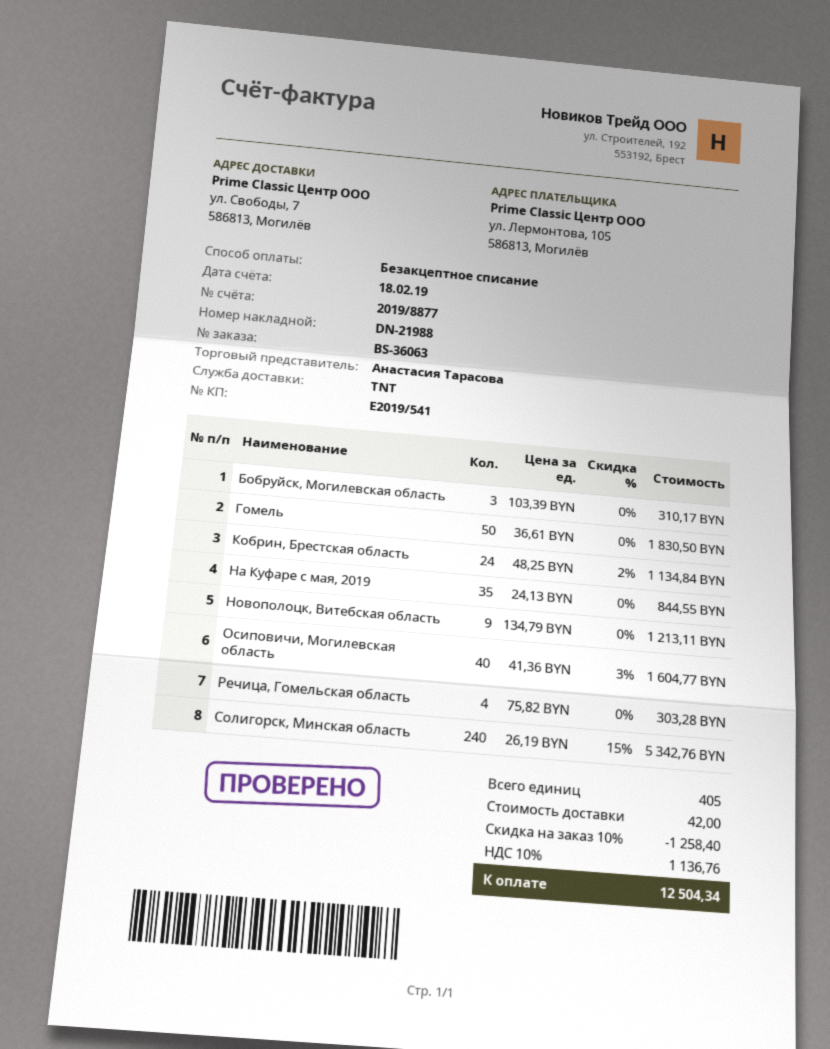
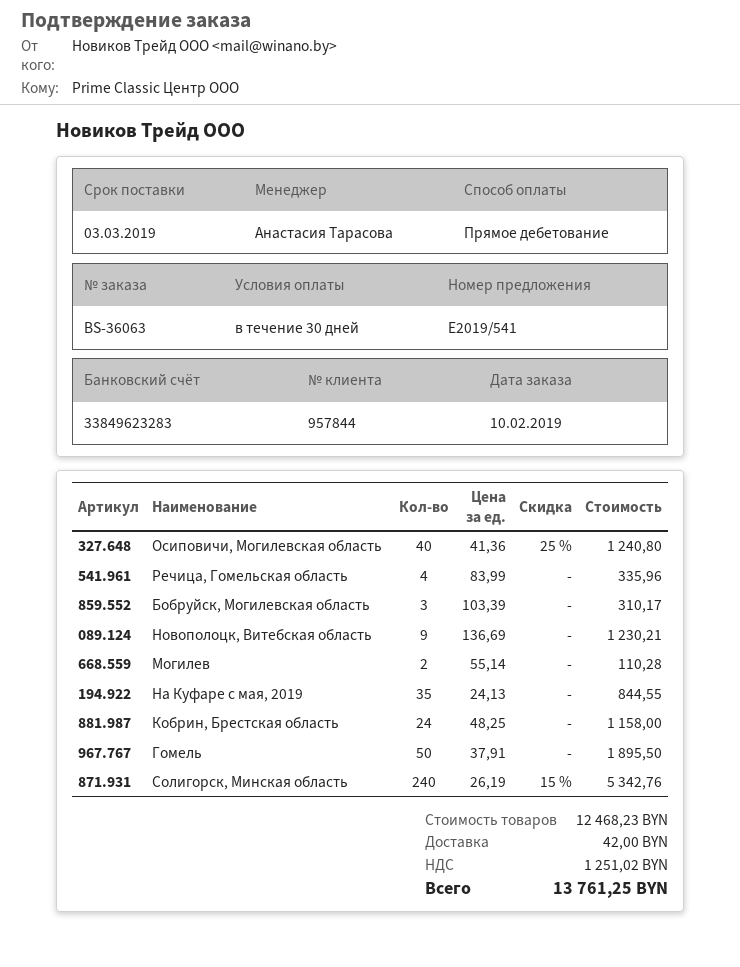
Гомель: 50 x 36.61 = 1830.50 -> 50 x 37.91 = 1895.50
Кобрин, Брестская область: 24 x 48.25 - 2% = 1134.84 -> 24 x 48.25 = 1158.00
Новополоцк, Витебская область: 9 x 134.79 = 1213.11 -> 9 x 136.69 = 1230.21
Осиповичи, Могилевская область: 40 x 41.36 - 3% = 1604.77 -> 40 x 41.36 - 25% = 1240.80
Речица, Гомельская область: 4 x 75.82 = 303.28 -> 4 x 83.99 = 335.96
Могилев: none -> 2 x 55.14 = 110.28
discount: 10% = 1258.40 -> none
tax: 1136.76 -> 1251.02
total: 12504.34 -> 13761.25

